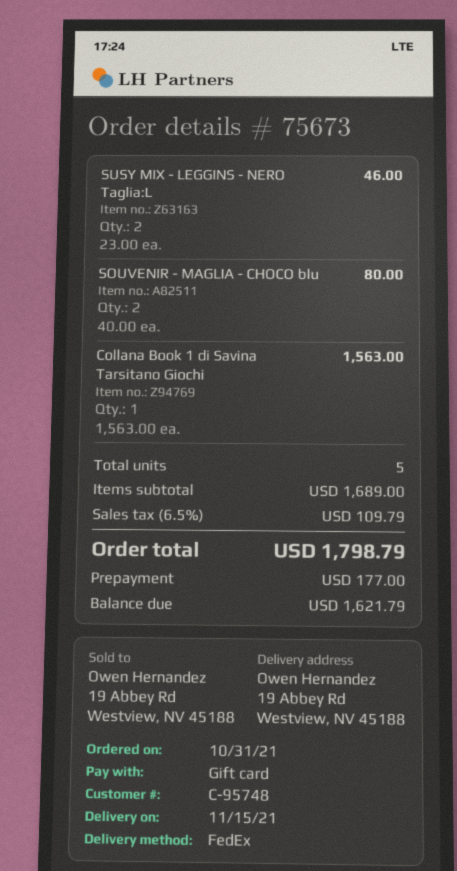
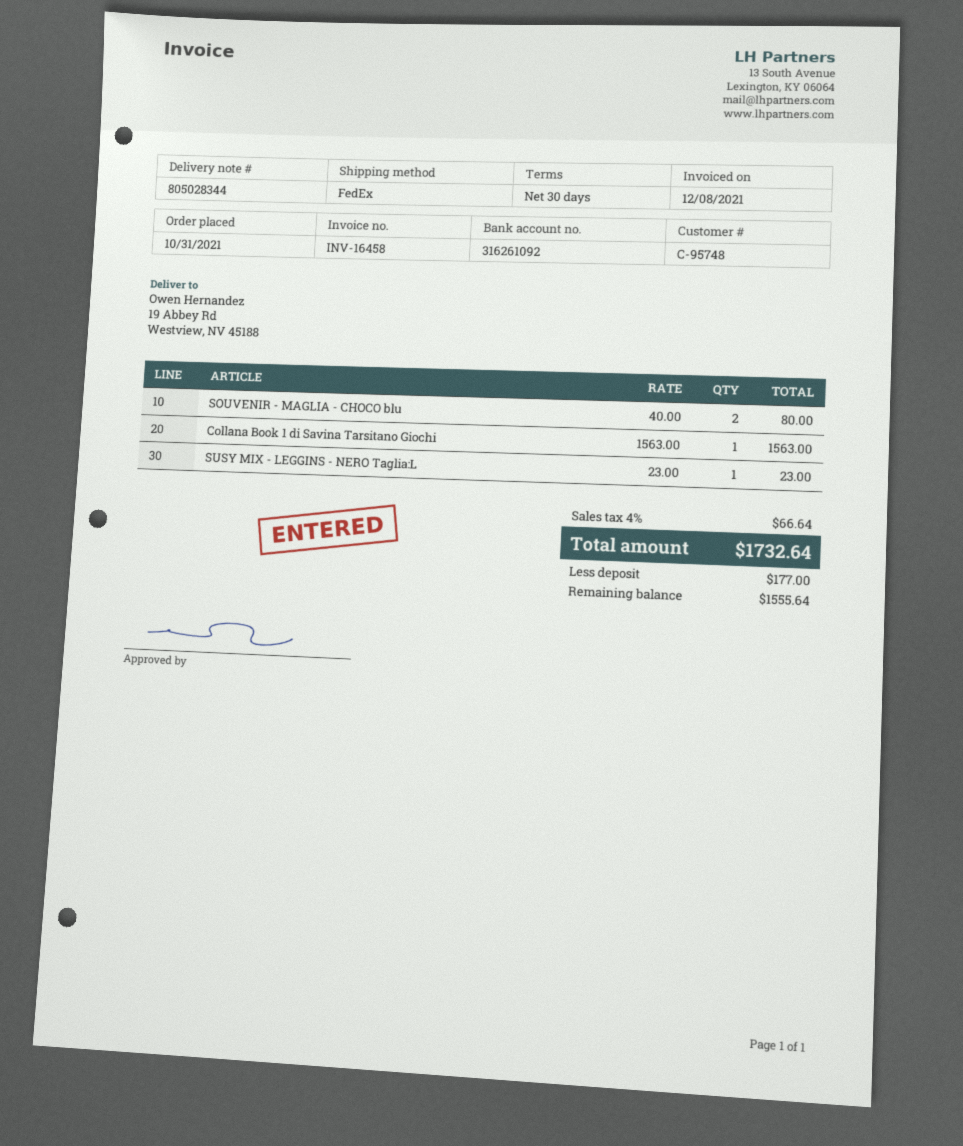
SUSY MIX - LEGGINS - NERO Taglia:L: 2 x 23.00 = 46.00 -> 1 x 23.00 = 23.00
tax: 6.5% = 109.79 -> 4% = 66.64
total: 1798.79 -> 1732.64
balance: 1621.79 -> 1555.64

